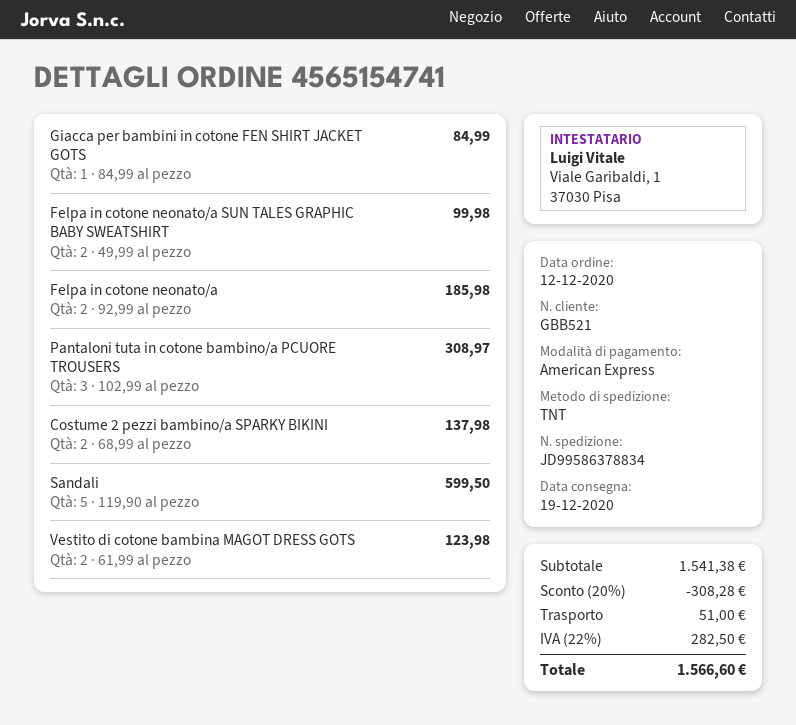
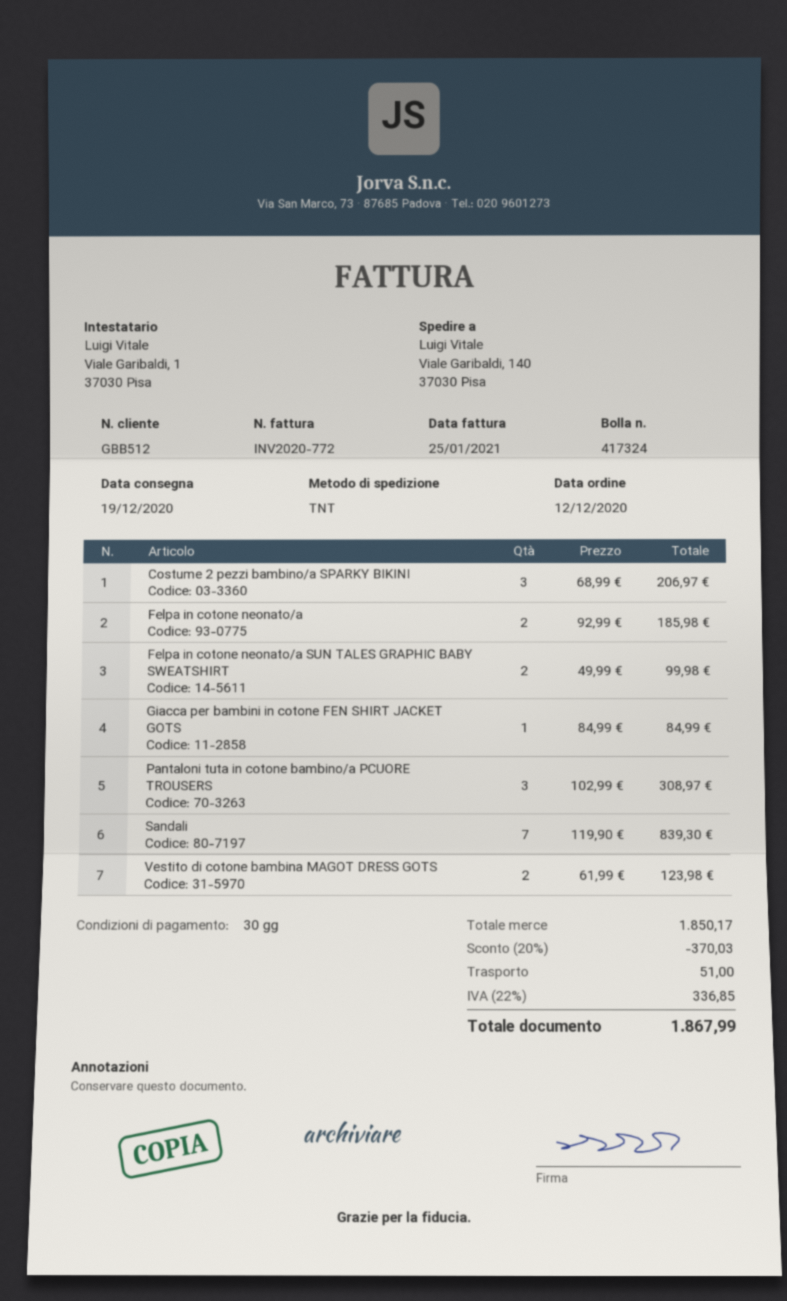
customer number: GBB521 -> GBB512
Costume 2 pezzi bambino/a SPARKY BIKINI: 2 x 68.99 = 137.98 -> 3 x 68.99 = 206.97
Sandali: 5 x 119.90 = 599.50 -> 7 x 119.90 = 839.30
subtotal: 1541.38 -> 1850.17
discount: 20% = 308.28 -> 20% = 370.03
tax: 22% = 282.50 -> 22% = 336.85
total: 1566.60 -> 1867.99

